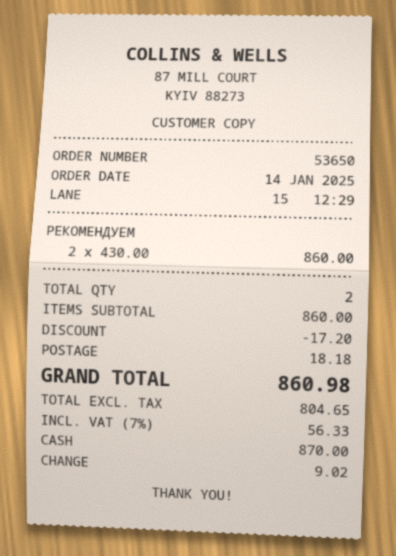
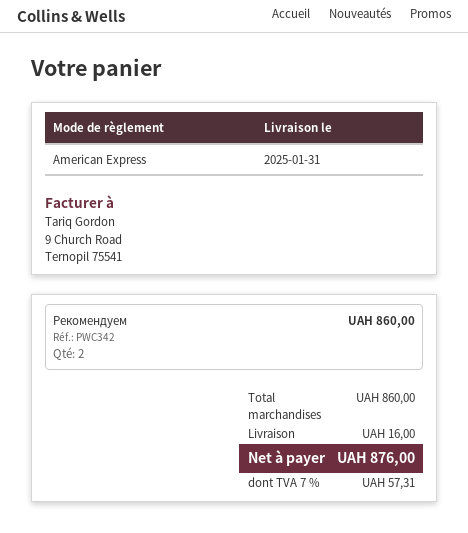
payment method: cash -> American Express
discount: 17.20 -> none
shipping: 18.18 -> 16.00
tax: 7% = 56.33 -> 7% = 57.31
total: 860.98 -> 876.00

